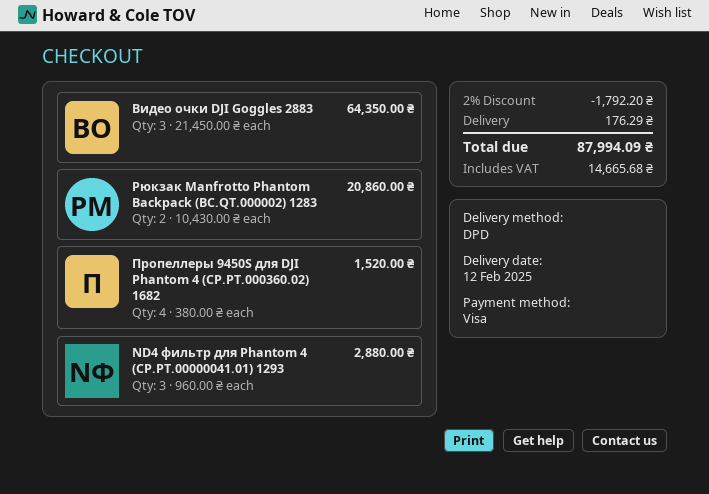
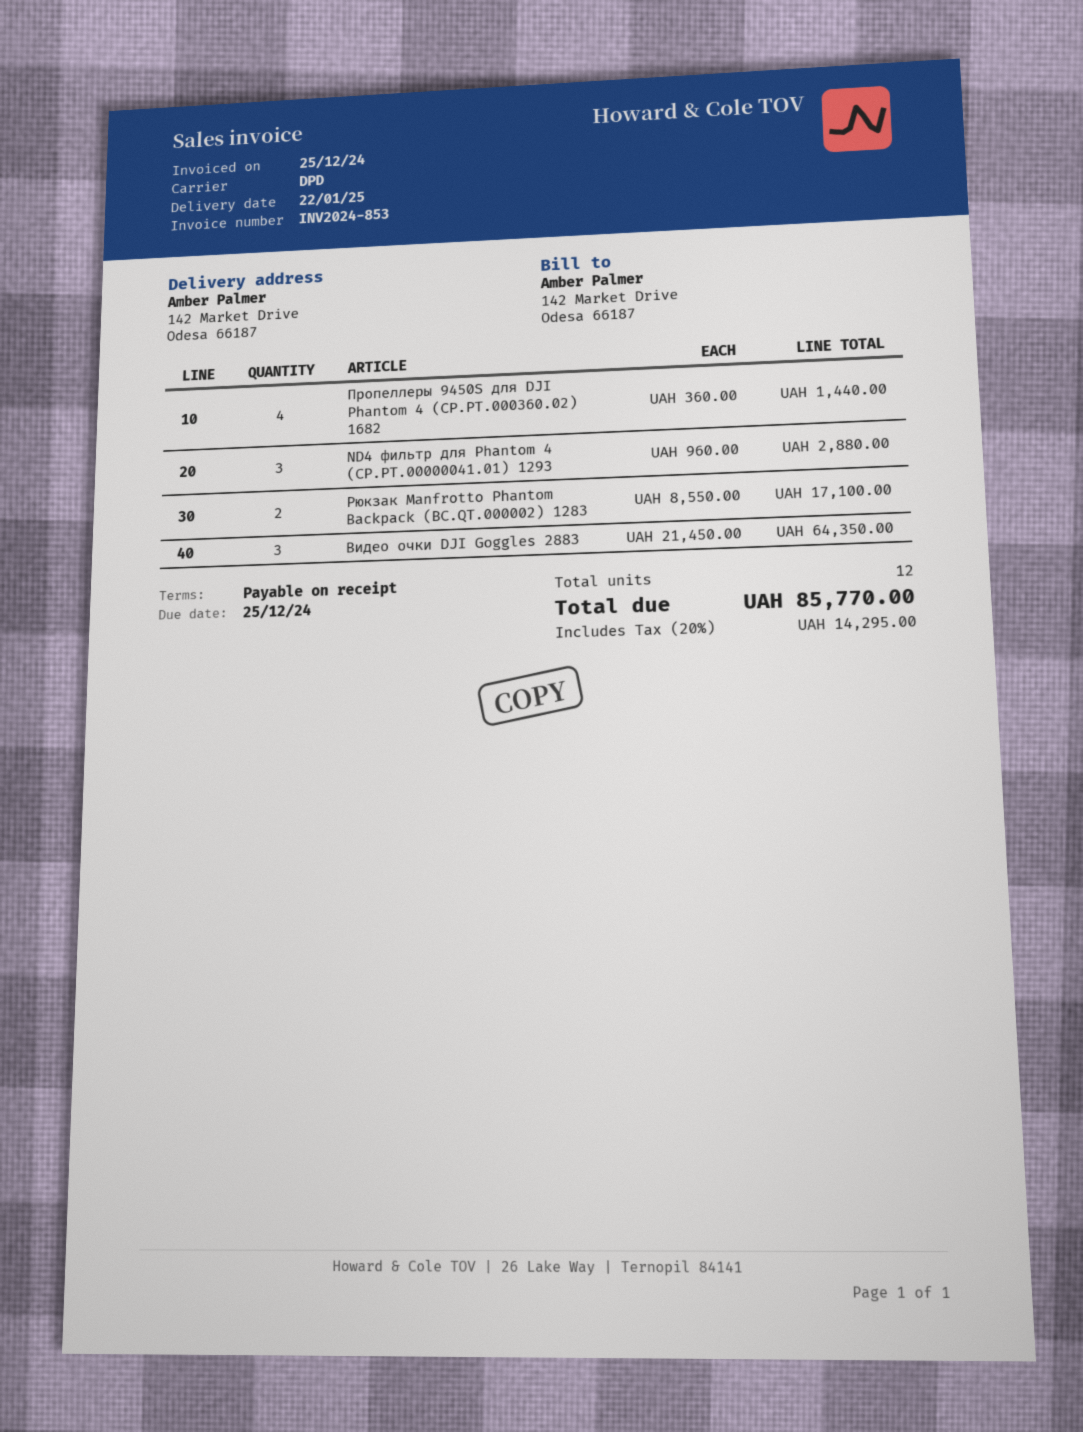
delivery date: 2025-02-12 -> 2025-01-22
Рюкзак Manfrotto Phantom Backpack (BC.QT.000002) 1283: 2 x 10430.00 = 20860.00 -> 2 x 8550.00 = 17100.00
Пропеллеры 9450S для DJI Phantom 4 (CP.PT.000360.02) 1682: 4 x 380.00 = 1520.00 -> 4 x 360.00 = 1440.00
discount: 2% = 1792.20 -> none
shipping: 176.29 -> none
tax: 14665.68 -> 14295.00
total: 87994.09 -> 85770.00

